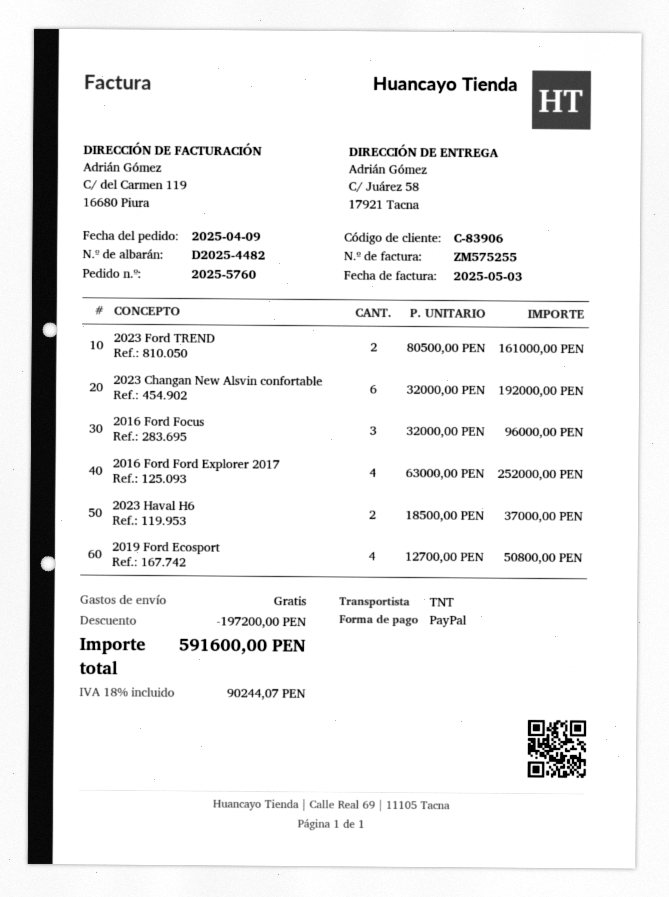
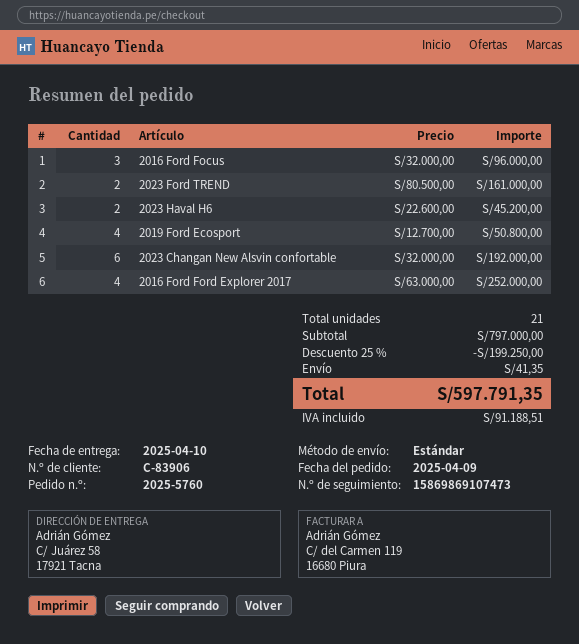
shipping method: TNT -> standard
2023 Haval H6: 2 x 18500.00 = 37000.00 -> 2 x 22600.00 = 45200.00
discount: 197200.00 -> 199250.00
shipping: 0.00 -> 41.35
tax: 90244.07 -> 91188.51
total: 591600.00 -> 597791.35

